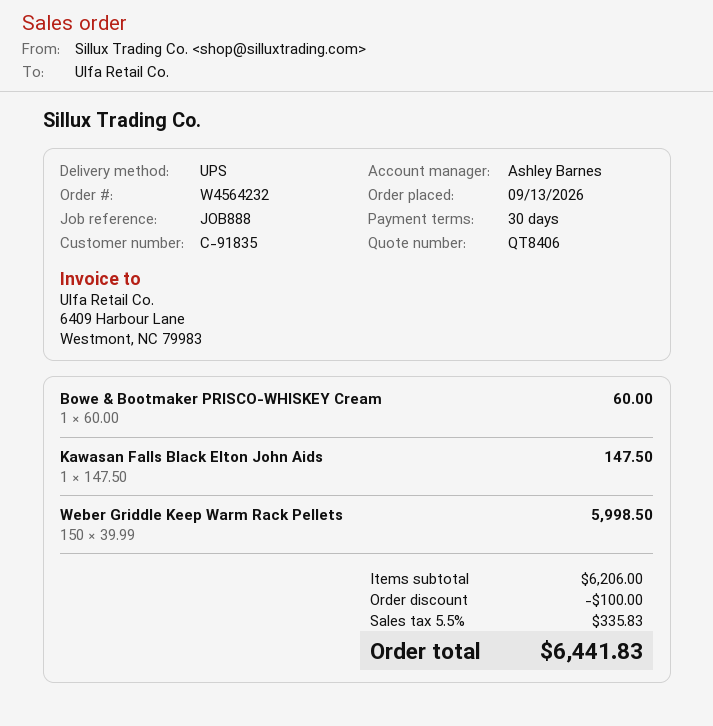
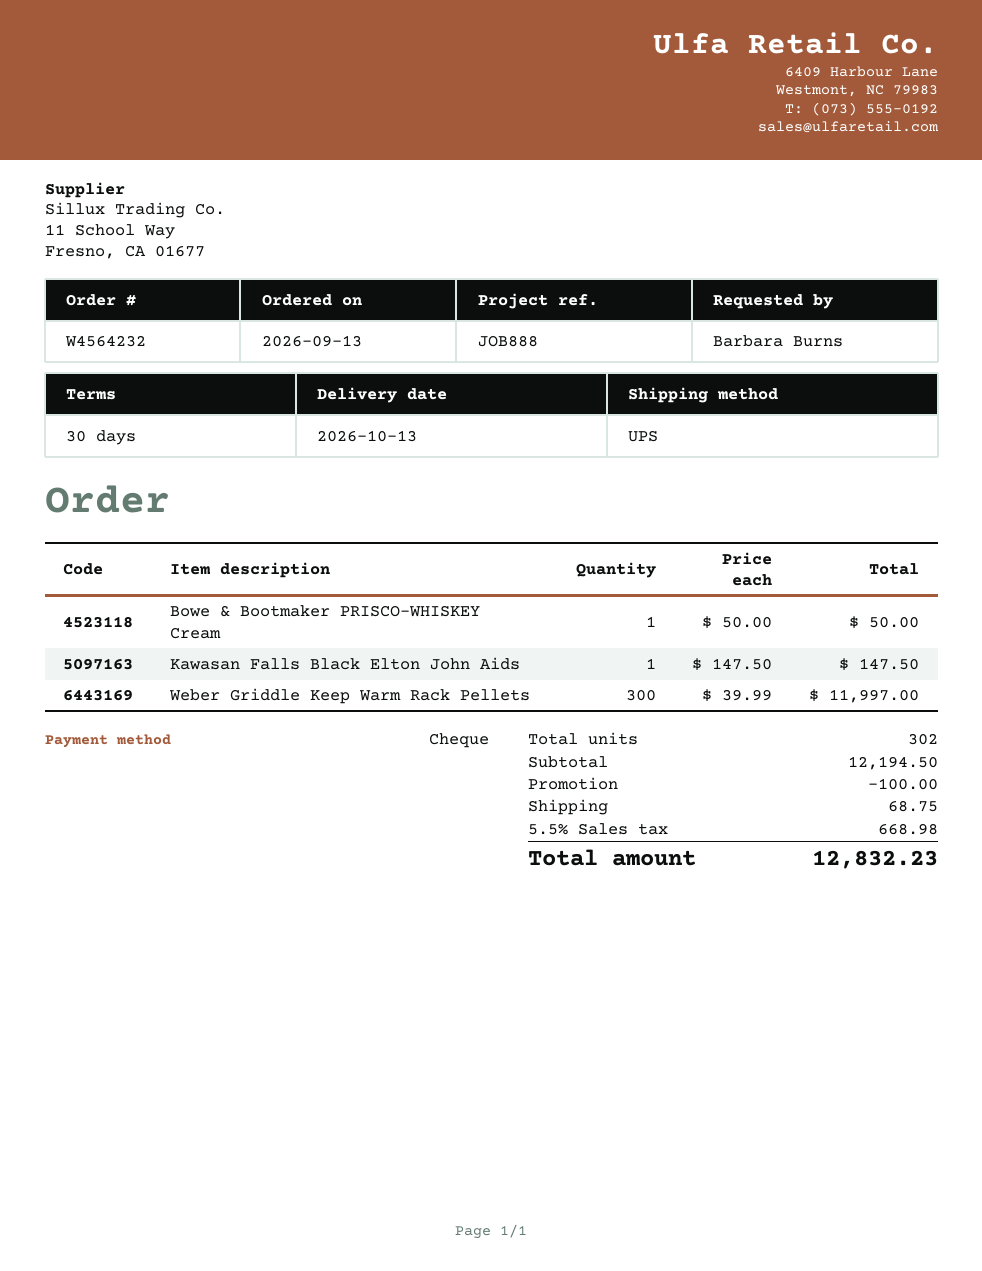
Bowe & Bootmaker PRISCO-WHISKEY Cream: 1 x 60.00 = 60.00 -> 1 x 50.00 = 50.00
Weber Griddle Keep Warm Rack Pellets: 150 x 39.99 = 5998.50 -> 300 x 39.99 = 11997.00
subtotal: 6206.00 -> 12194.50
shipping: none -> 68.75
tax: 5.5% = 335.83 -> 5.5% = 668.98
total: 6441.83 -> 12832.23

